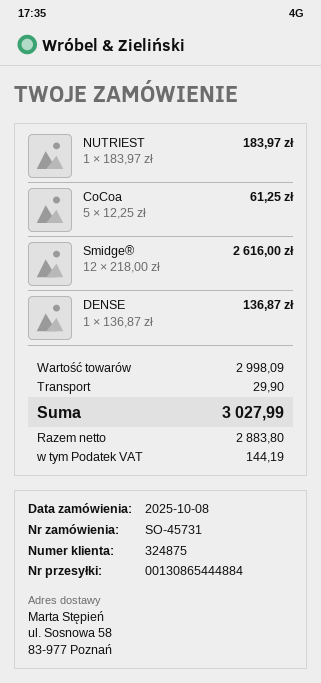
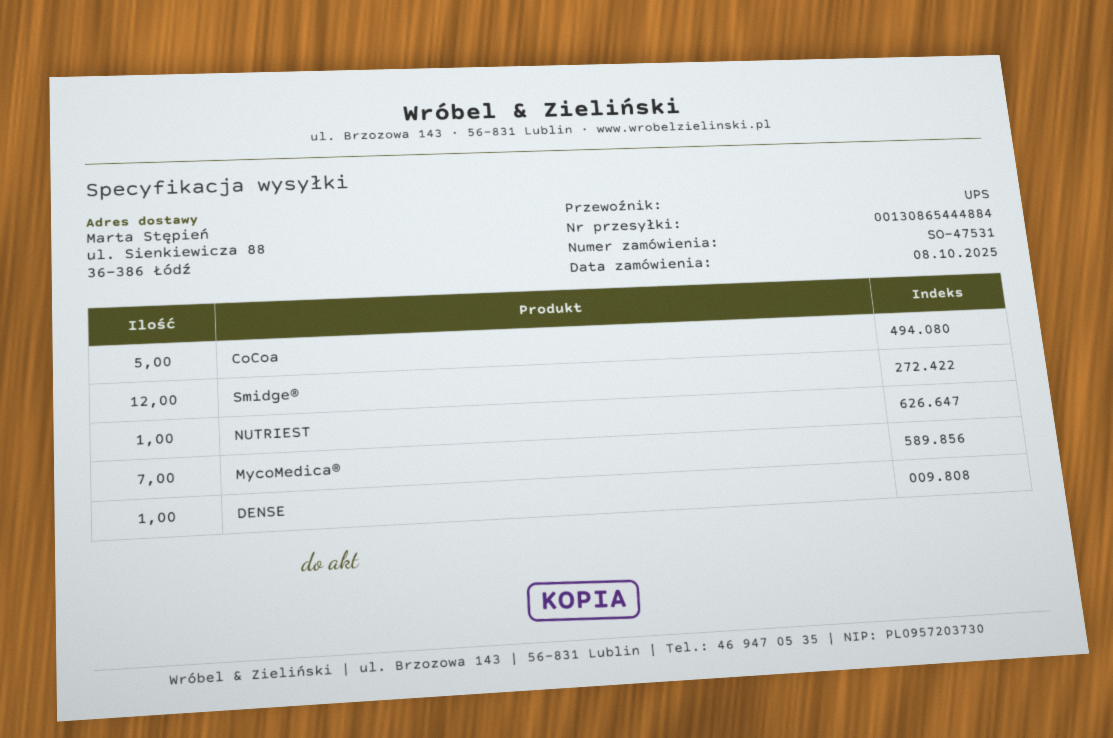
order number: SO-45731 -> SO-47531
ship to: ul. Sosnowa 58, 83-977 Poznań -> ul. Sienkiewicza 88, 36-386 Łódź
MycoMedica®: none -> 7

